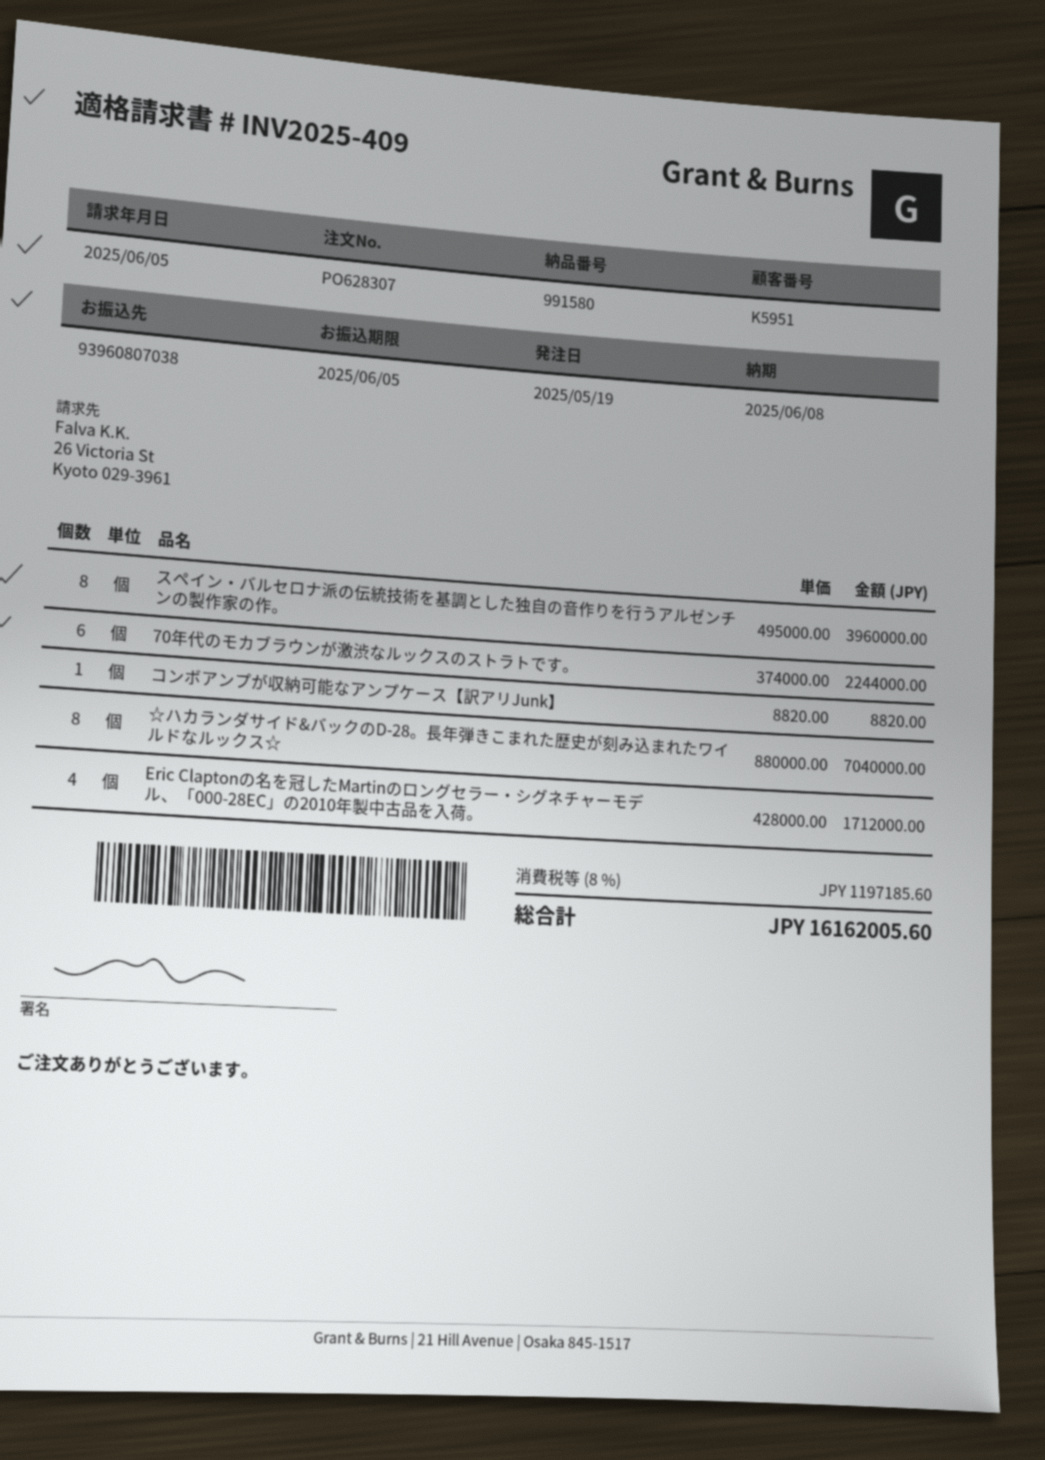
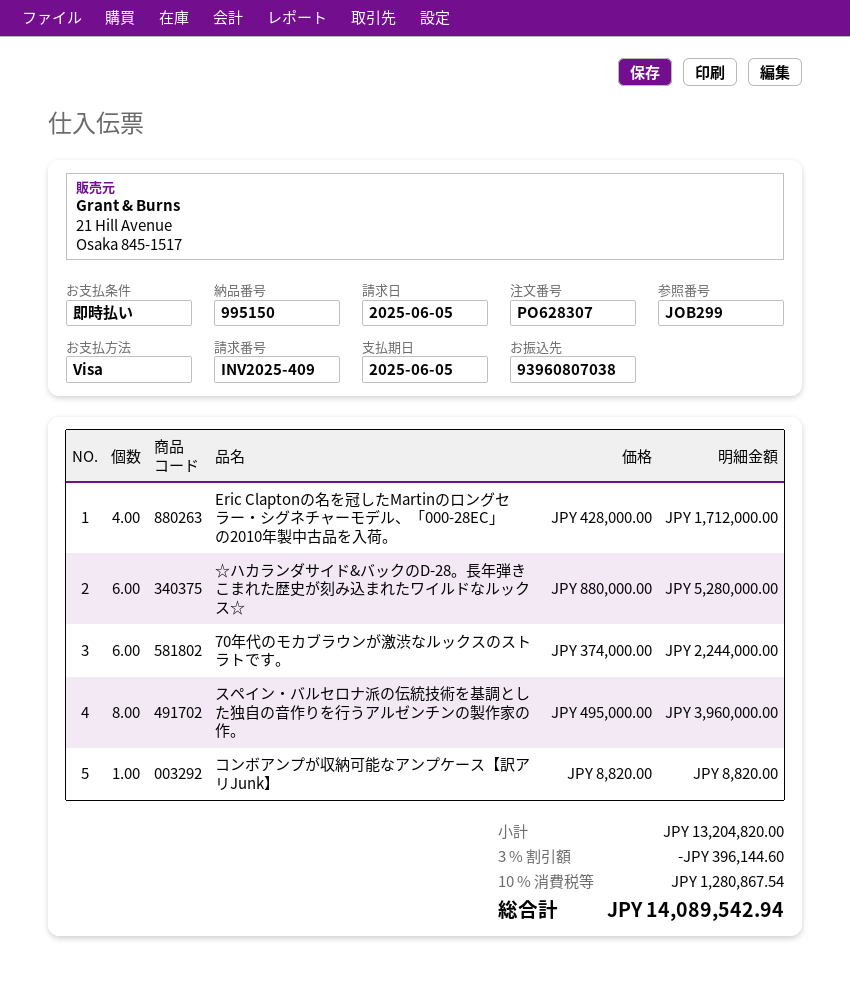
delivery note number: 991580 -> 995150
☆ハカランダサイド&バックのD-28。長年弾きこまれた歴史が刻み込まれたワイルドなルックス☆: 8 x 880000.00 = 7040000.00 -> 6 x 880000.00 = 5280000.00
discount: none -> 3% = 396144.60
tax: 8% = 1197185.60 -> 10% = 1280867.54
total: 16162005.60 -> 14089542.94

